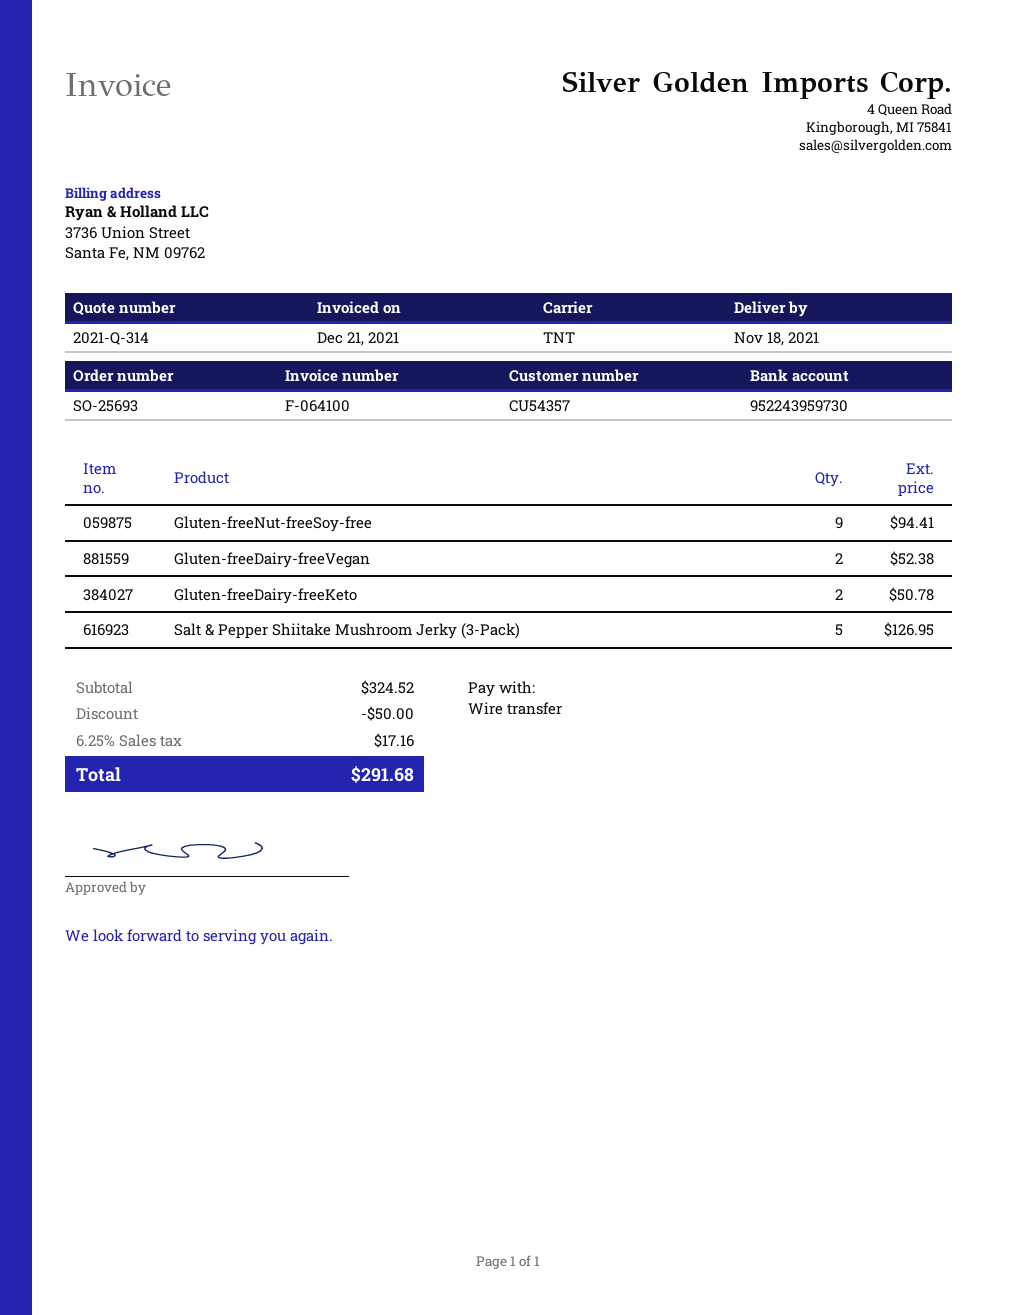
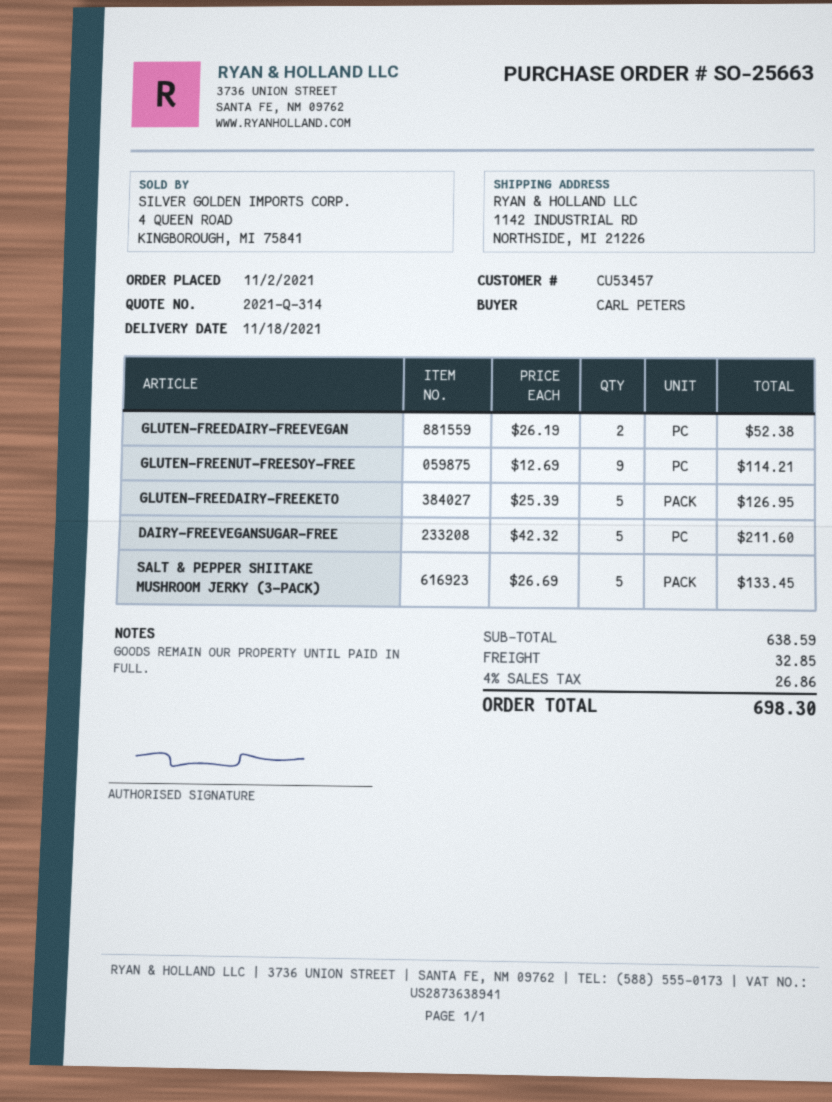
order number: SO-25693 -> SO-25663
customer number: CU54357 -> CU53457
Gluten-freeNut-freeSoy-free: 9 for 94.41 -> 9 for 114.21
Gluten-freeDairy-freeKeto: 2 for 50.78 -> 5 for 126.95
Salt & Pepper Shiitake Mushroom Jerky (3-Pack): 5 for 126.95 -> 5 for 133.45
DAIRY-FREEVEGANSUGAR-FREE: none -> 5 for 211.60
subtotal: 324.52 -> 638.59
discount: 50.00 -> none
shipping: none -> 32.85
tax: 6.25% = 17.16 -> 4% = 26.86
total: 291.68 -> 698.30

